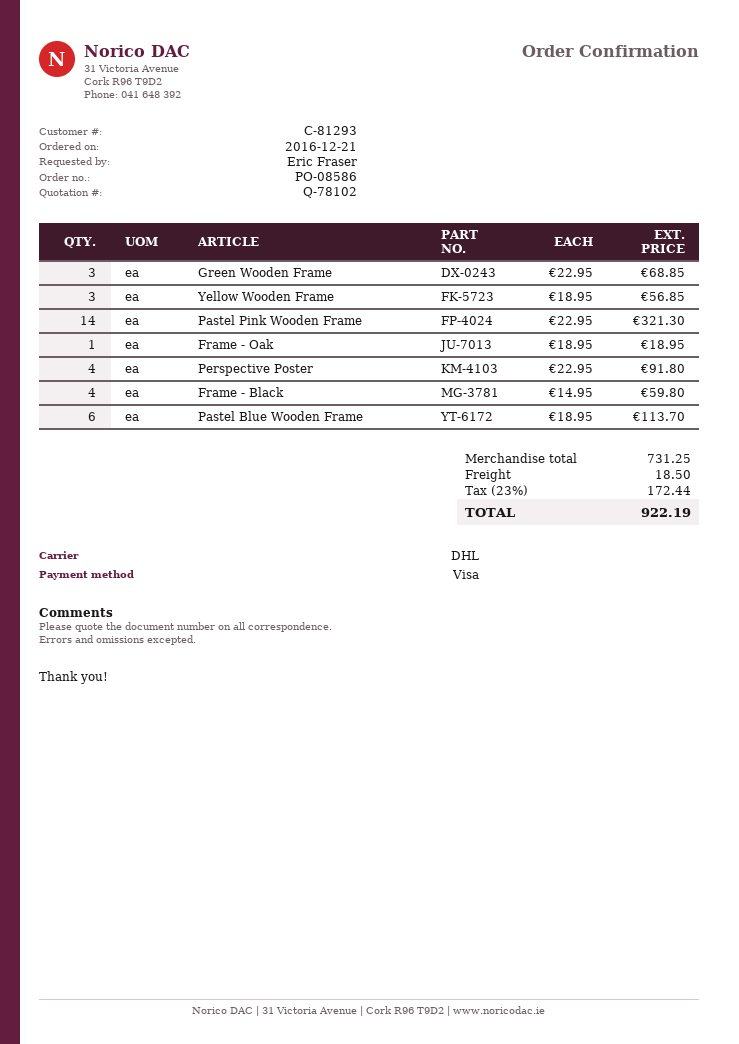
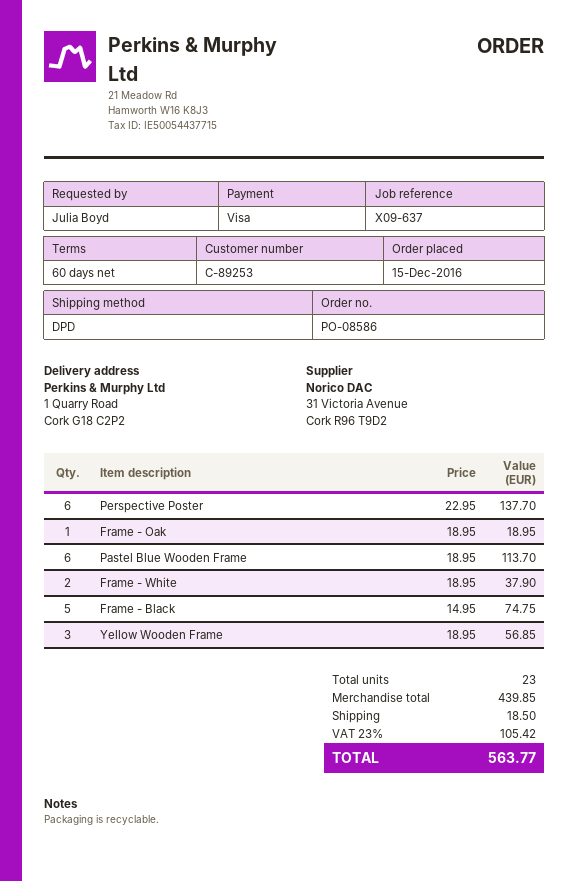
order date: 2016-12-21 -> 2016-12-15
customer number: C-81293 -> C-89253
ordered by: Eric Fraser -> Julia Boyd
shipping method: DHL -> DPD
Green Wooden Frame: 3 x 22.95 = 68.85 -> none
Pastel Pink Wooden Frame: 14 x 22.95 = 321.30 -> none
Perspective Poster: 4 x 22.95 = 91.80 -> 6 x 22.95 = 137.70
Frame - Black: 4 x 14.95 = 59.80 -> 5 x 14.95 = 74.75
Frame - White: none -> 2 x 18.95 = 37.90
subtotal: 731.25 -> 439.85
tax: 23% = 172.44 -> 23% = 105.42
total: 922.19 -> 563.77

